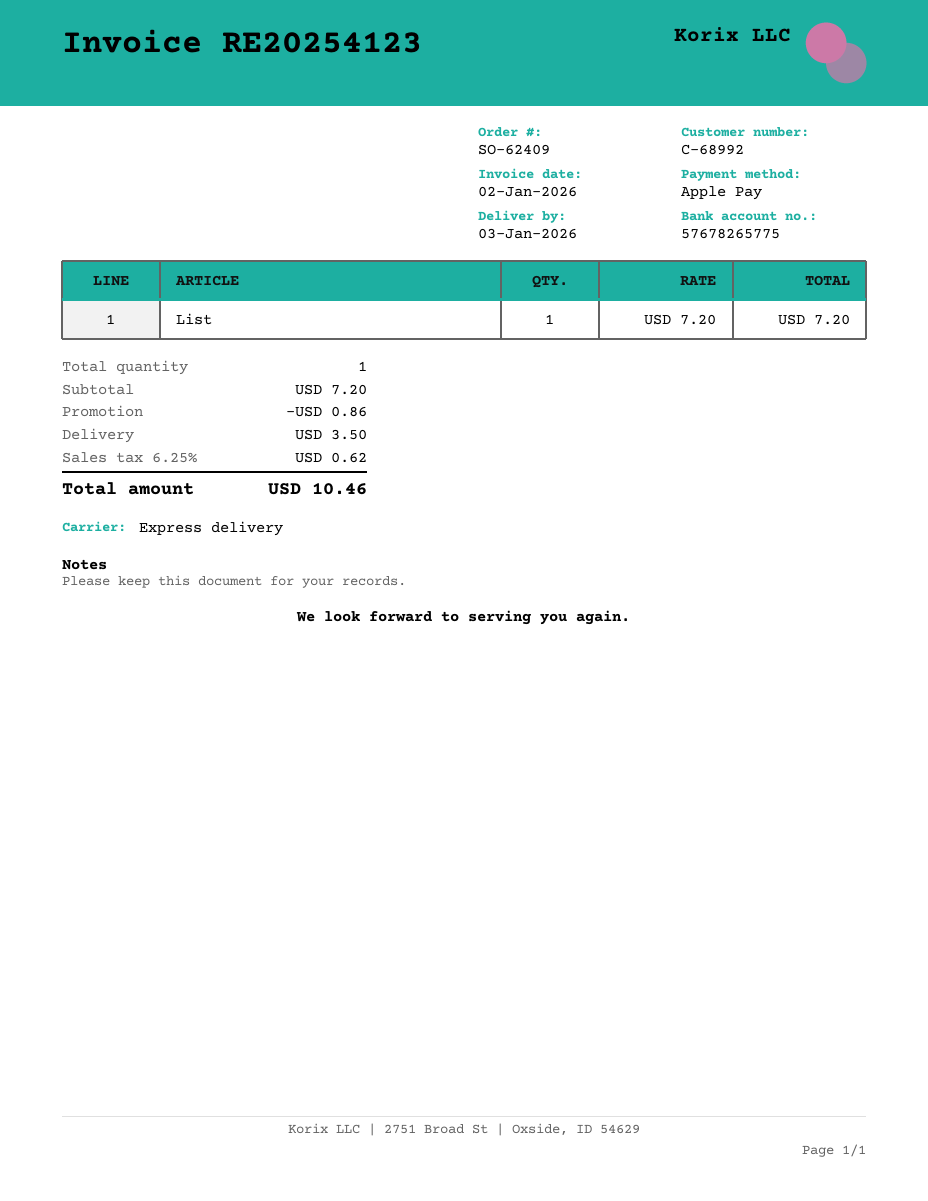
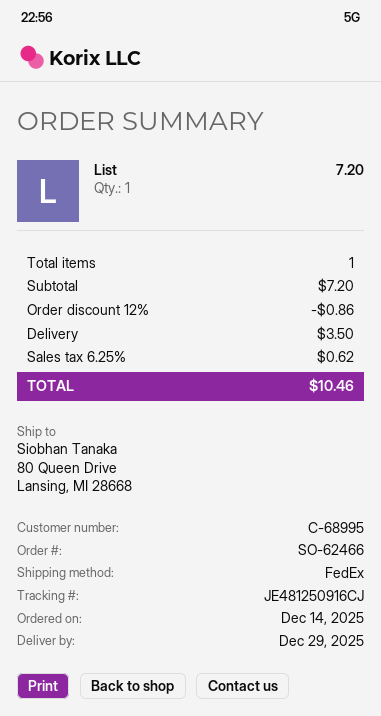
order number: SO-62409 -> SO-62466
delivery date: 2026-01-03 -> 2025-12-29
customer number: C-68992 -> C-68995
shipping method: express -> FedEx

